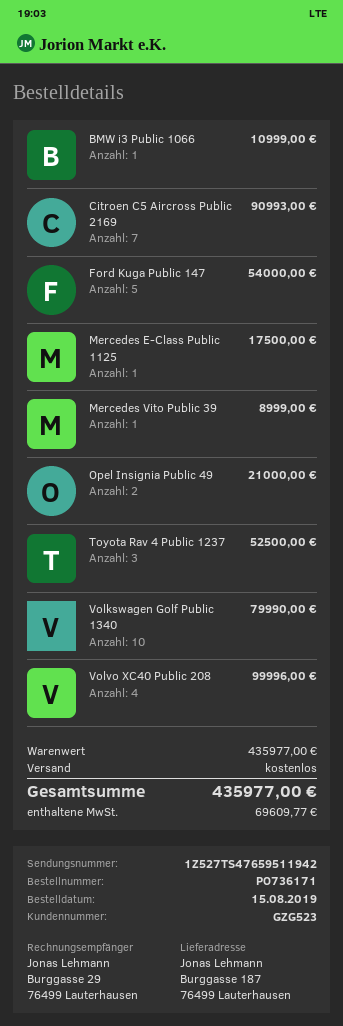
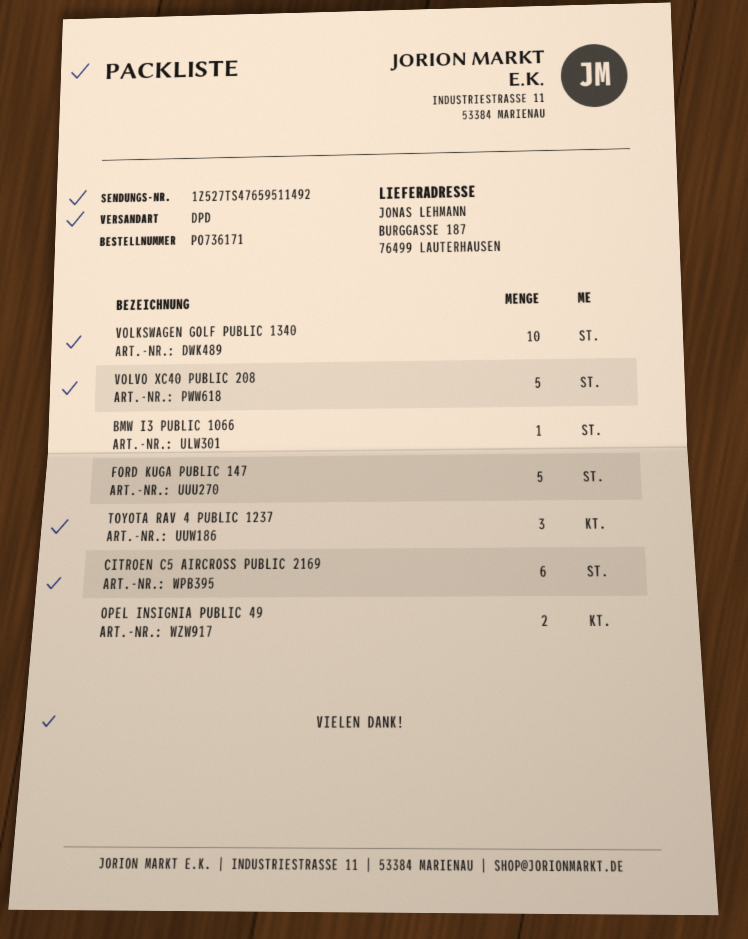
tracking number: 1Z527TS47659511942 -> 1Z527TS47659511492
Citroen C5 Aircross Public 2169: 7 -> 6
Mercedes E-Class Public 1125: 1 -> none
Mercedes Vito Public 39: 1 -> none
Volvo XC40 Public 208: 4 -> 5

